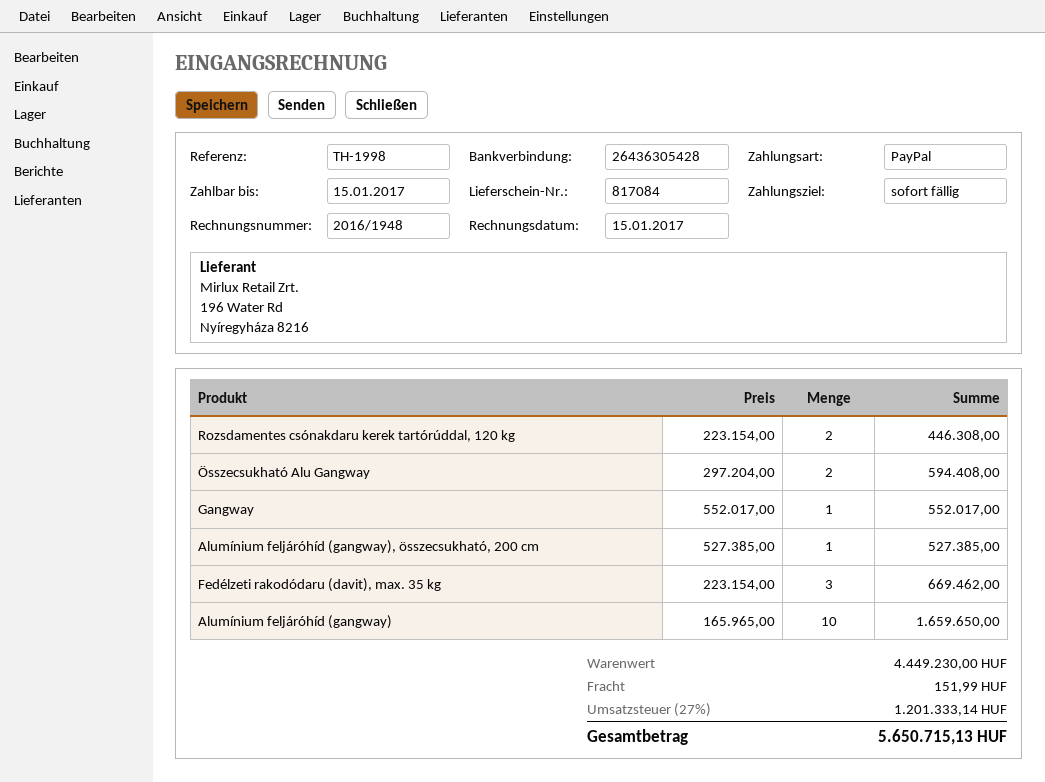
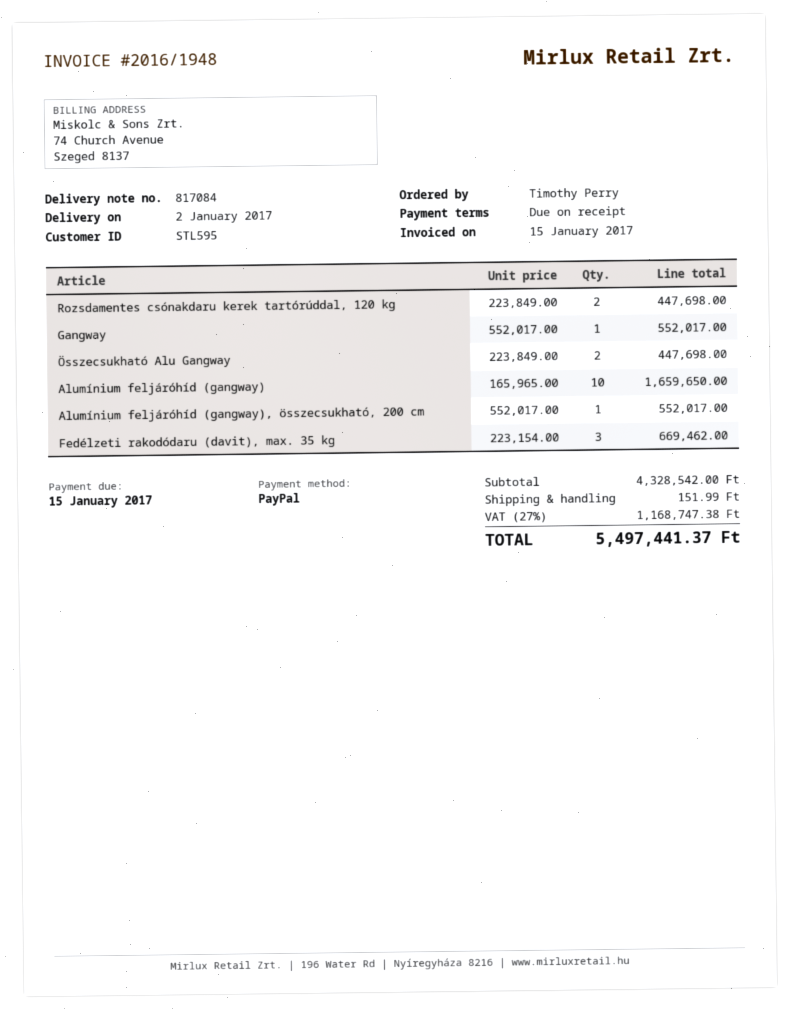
Rozsdamentes csónakdaru kerek tartórúddal, 120 kg: 2 x 223154.00 = 446308.00 -> 2 x 223849.00 = 447698.00
Összecsukható Alu Gangway: 2 x 297204.00 = 594408.00 -> 2 x 223849.00 = 447698.00
Alumínium feljáróhíd (gangway), összecsukható, 200 cm: 1 x 527385.00 = 527385.00 -> 1 x 552017.00 = 552017.00
subtotal: 4449230.00 -> 4328542.00
tax: 27% = 1201333.14 -> 27% = 1168747.38
total: 5650715.13 -> 5497441.37

